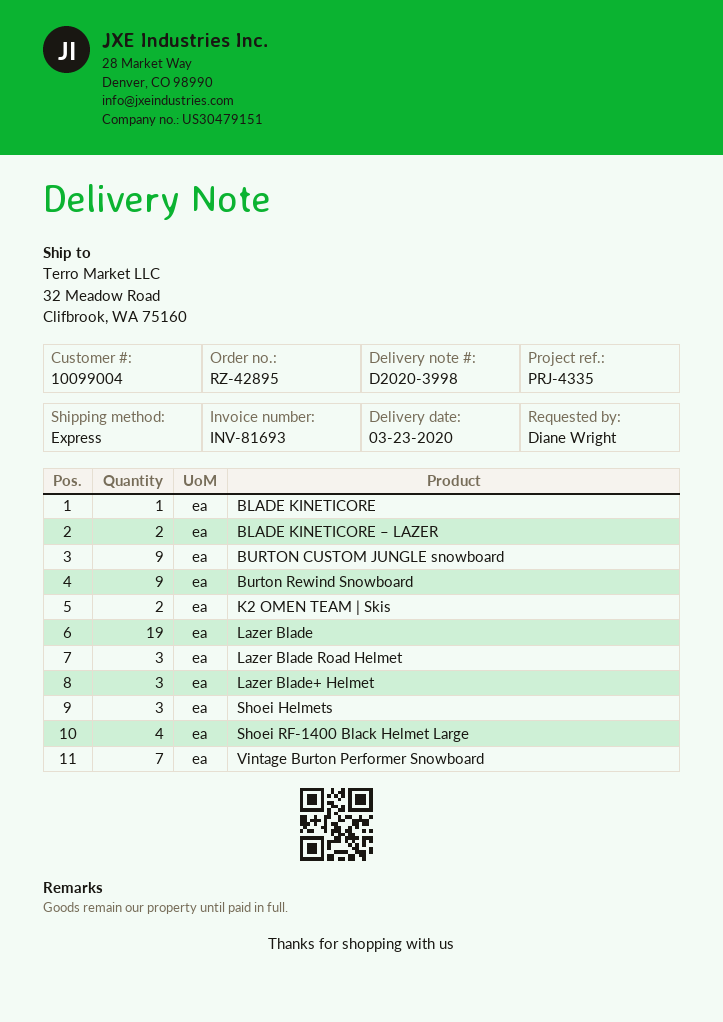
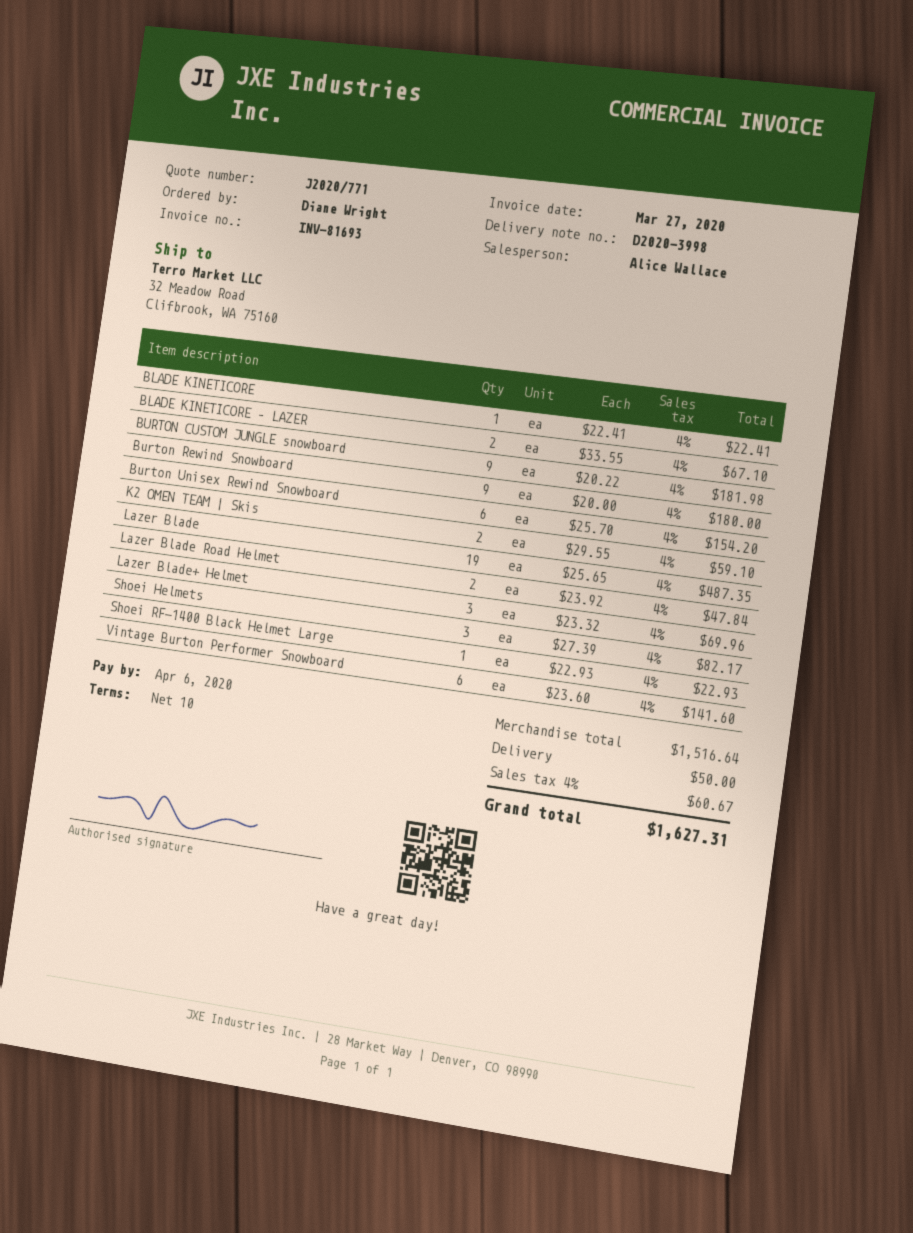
Lazer Blade Road Helmet: 3 -> 2
Shoei RF-1400 Black Helmet Large: 4 -> 1
Vintage Burton Performer Snowboard: 7 -> 6
Burton Unisex Rewind Snowboard: none -> 6

